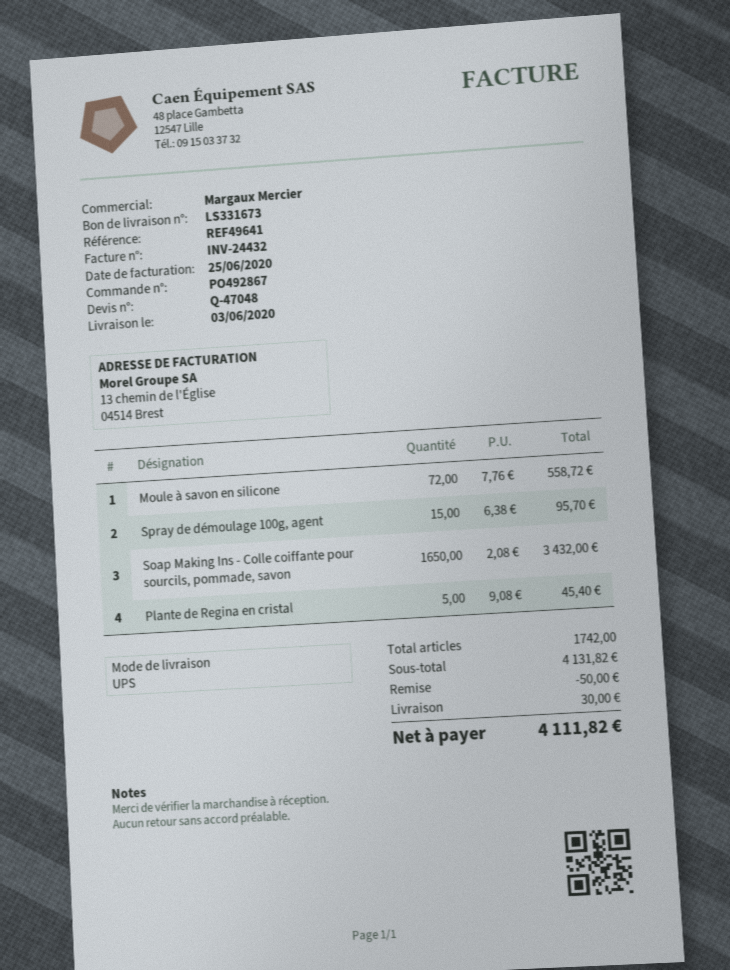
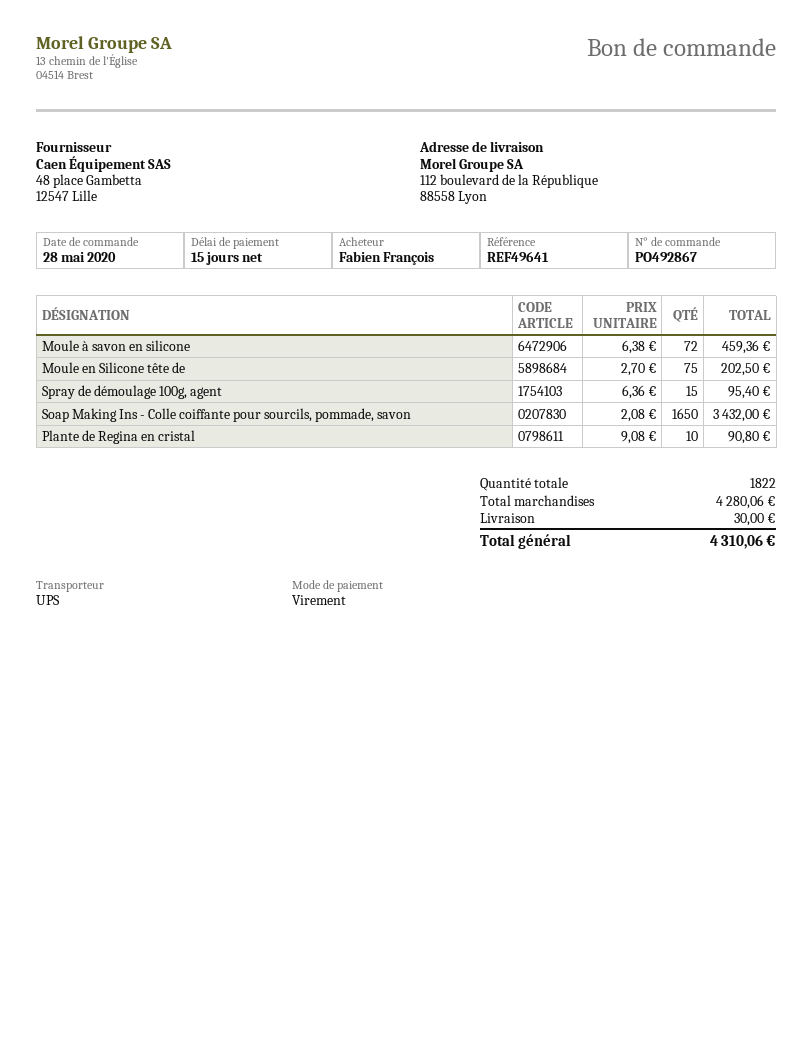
Moule à savon en silicone: 72 x 7.76 = 558.72 -> 72 x 6.38 = 459.36
Spray de démoulage 100g, agent: 15 x 6.38 = 95.70 -> 15 x 6.36 = 95.40
Plante de Regina en cristal: 5 x 9.08 = 45.40 -> 10 x 9.08 = 90.80
Moule en Silicone tête de: none -> 75 x 2.70 = 202.50
total quantity: 1742 -> 1822
subtotal: 4131.82 -> 4280.06
discount: 50.00 -> none
total: 4111.82 -> 4310.06

